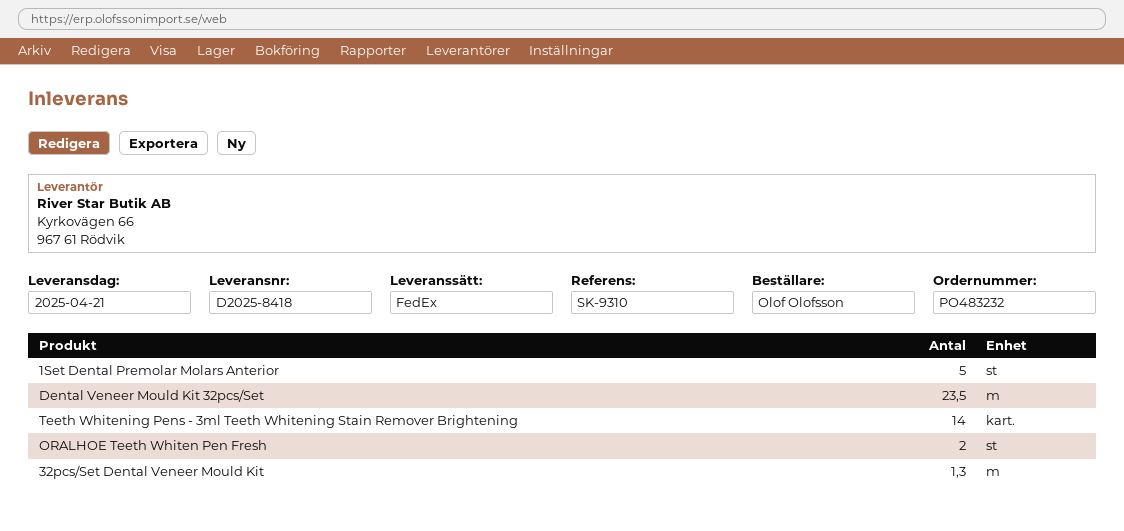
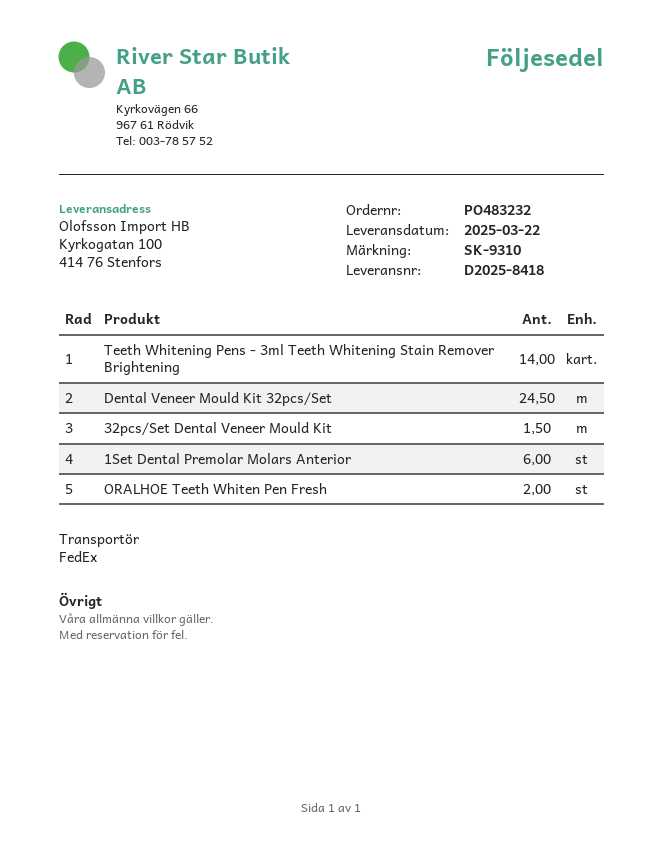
delivery date: 2025-04-21 -> 2025-03-22
1Set Dental Premolar Molars Anterior: 5 -> 6
Dental Veneer Mould Kit 32pcs/Set: 23.5 -> 24.5
32pcs/Set Dental Veneer Mould Kit: 1.3 -> 1.5

